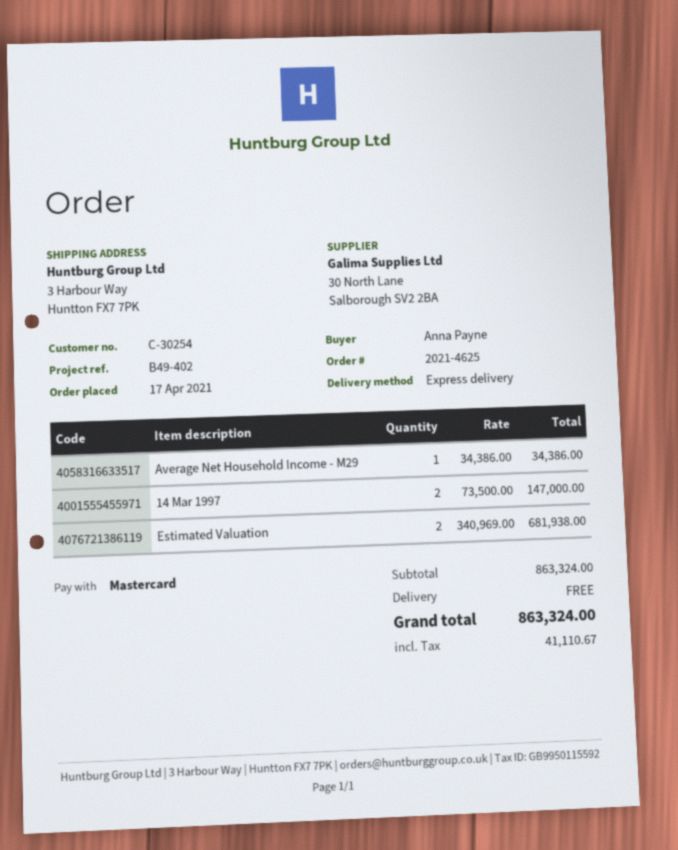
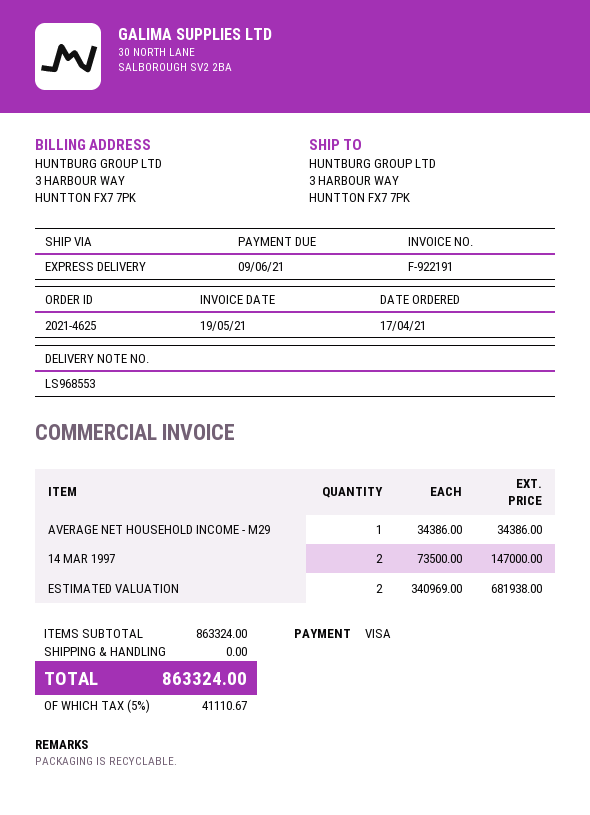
payment method: Mastercard -> Visa

